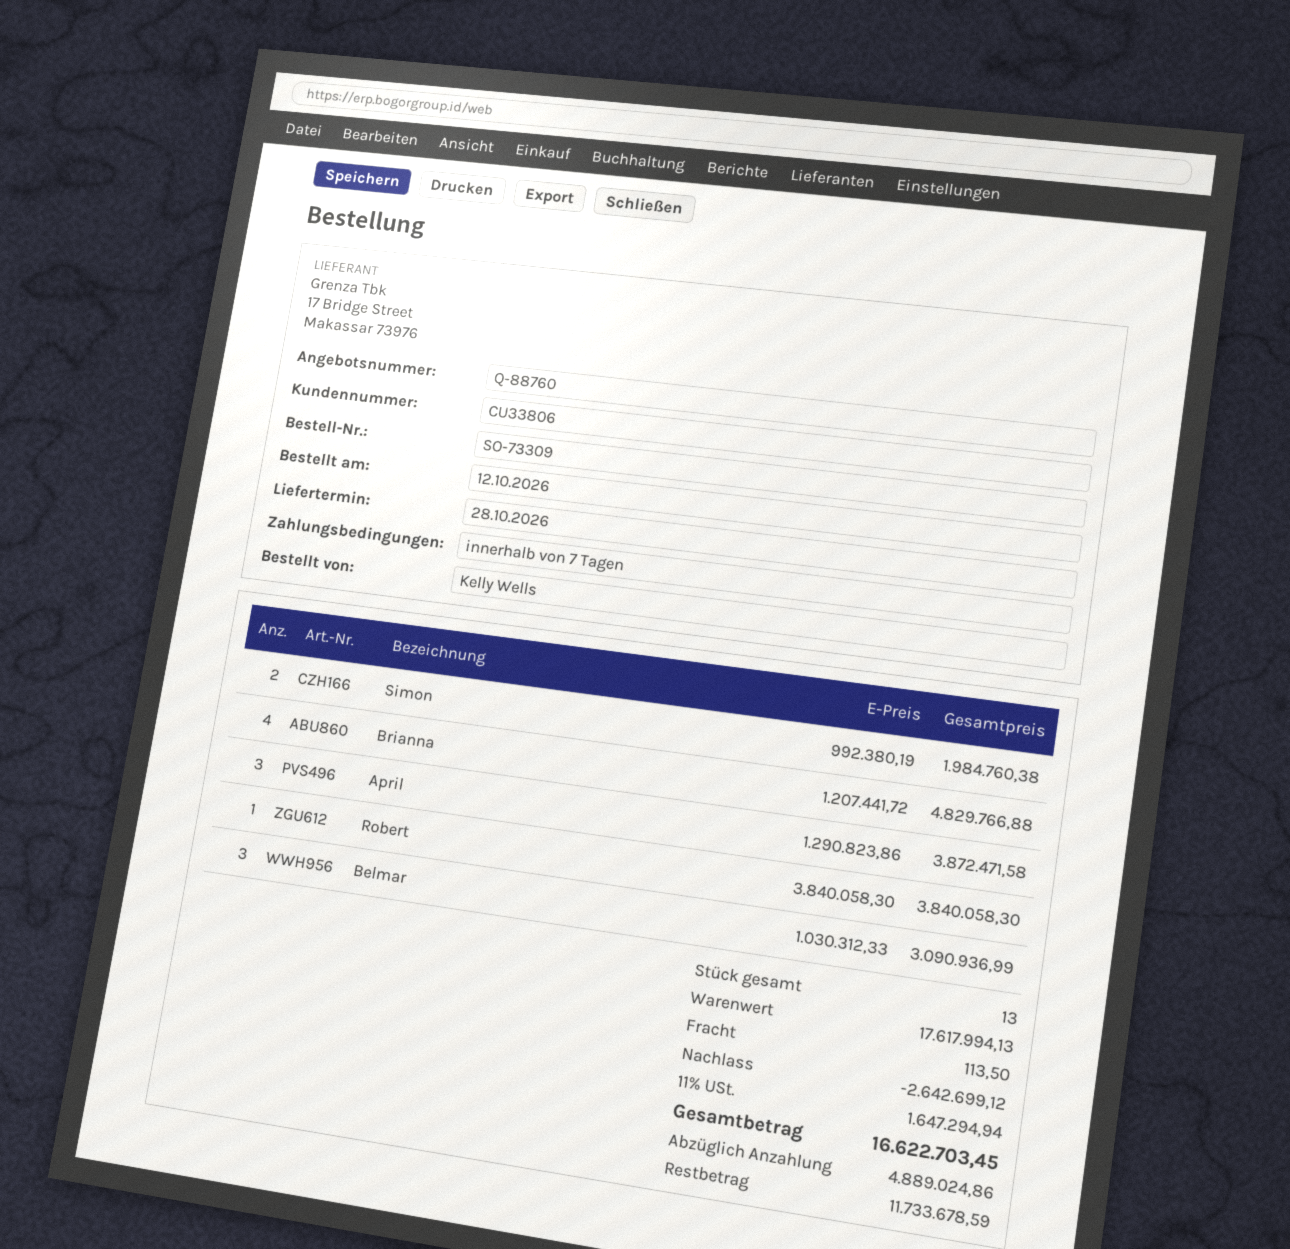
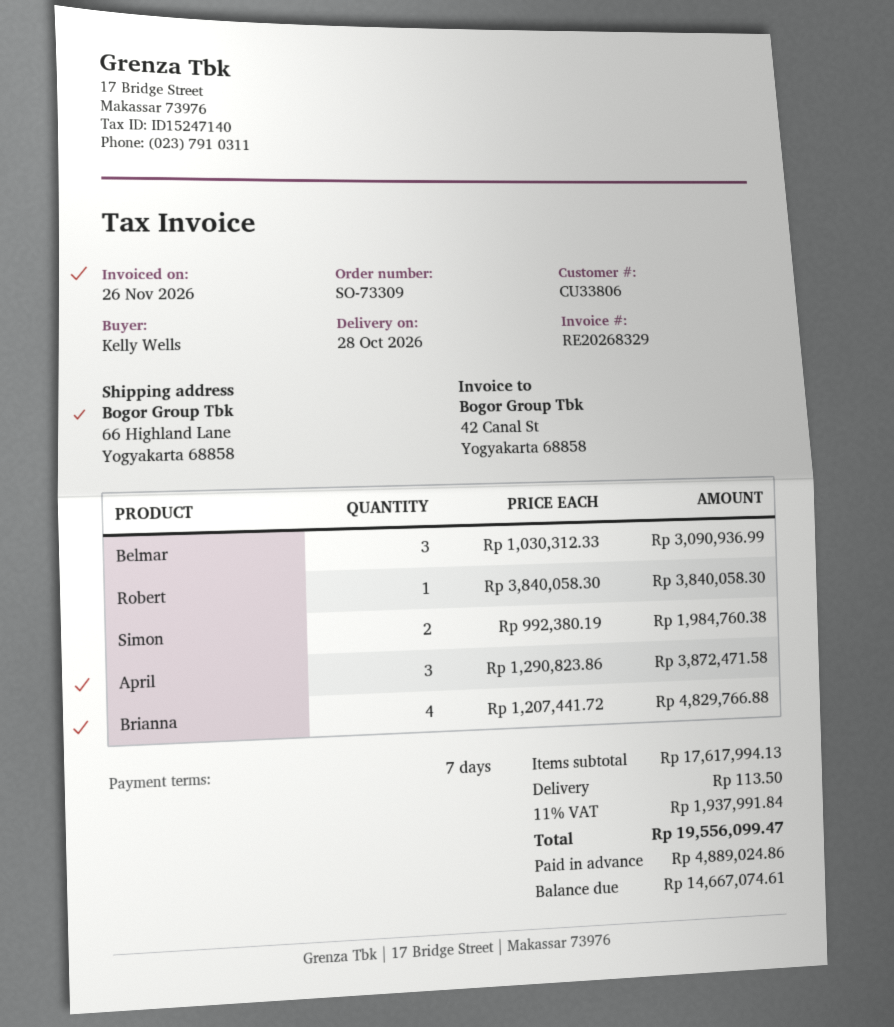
discount: 2642699.12 -> none
tax: 11% = 1647294.94 -> 11% = 1937991.84
total: 16622703.45 -> 19556099.47
balance: 11733678.59 -> 14667074.61

